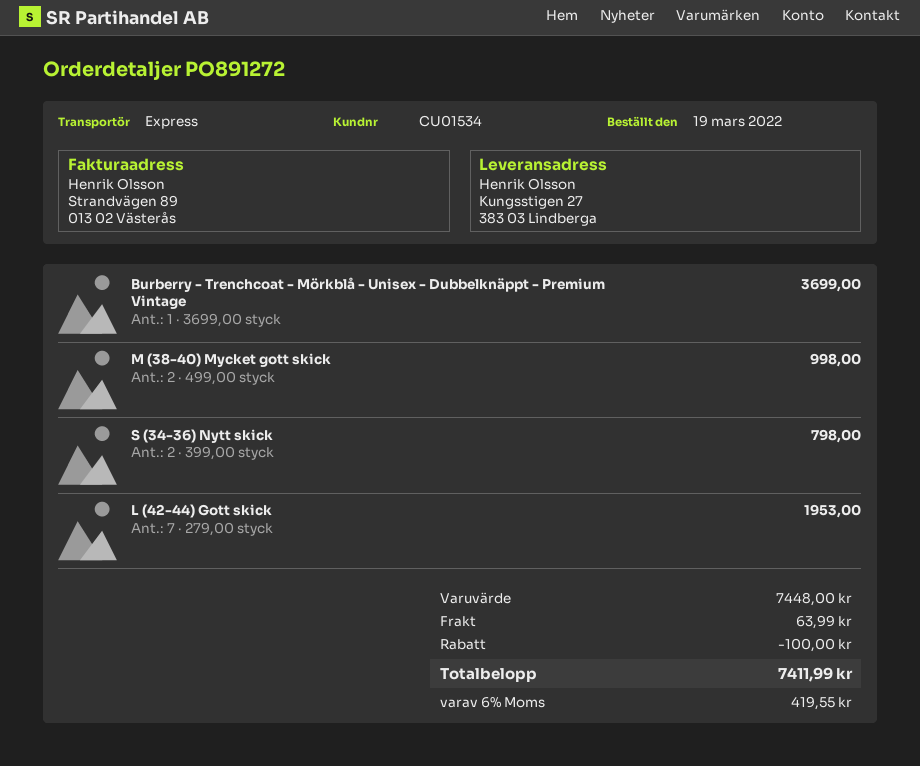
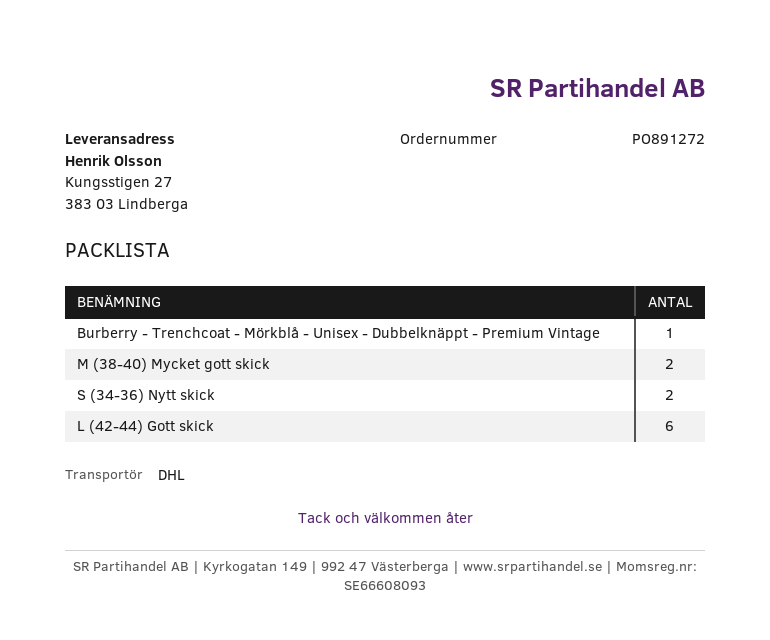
shipping method: express -> DHL
L (42-44) Gott skick: 7 -> 6

